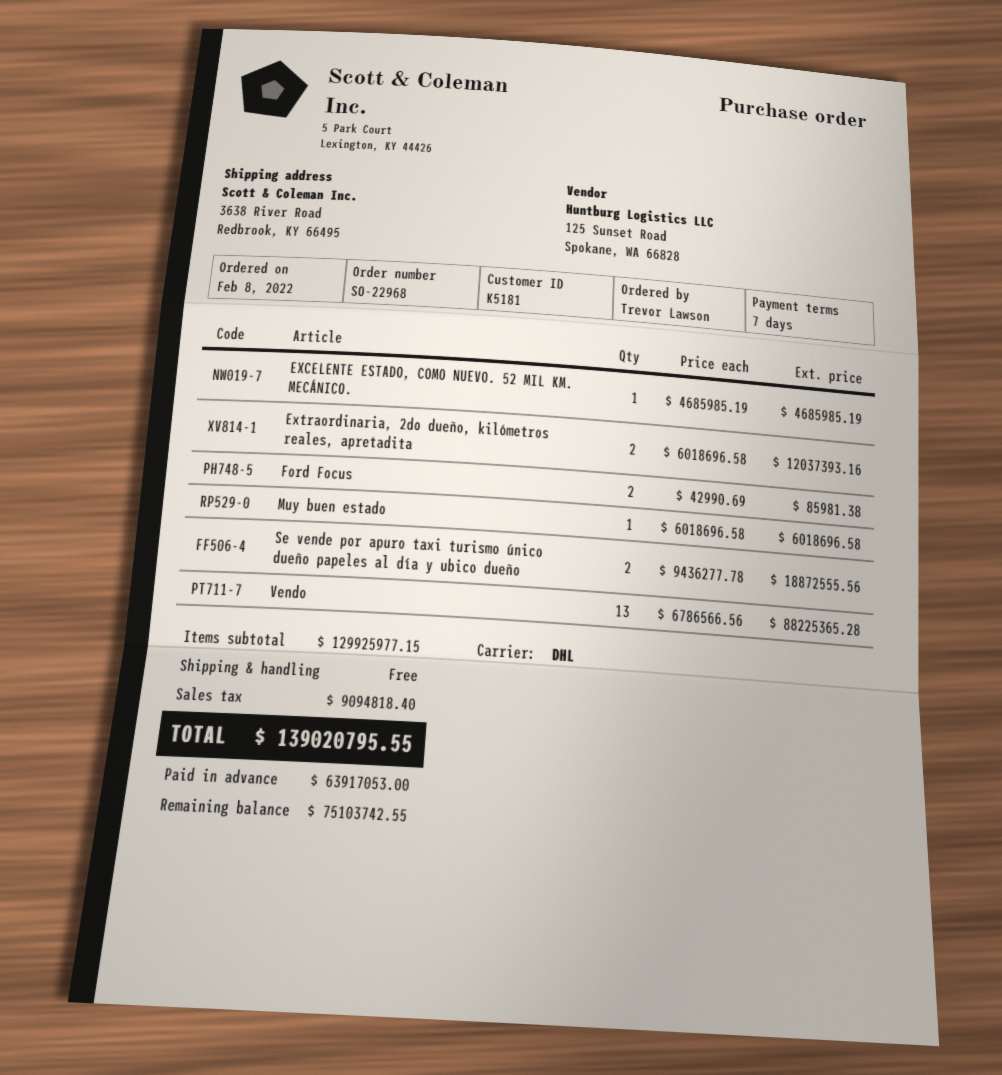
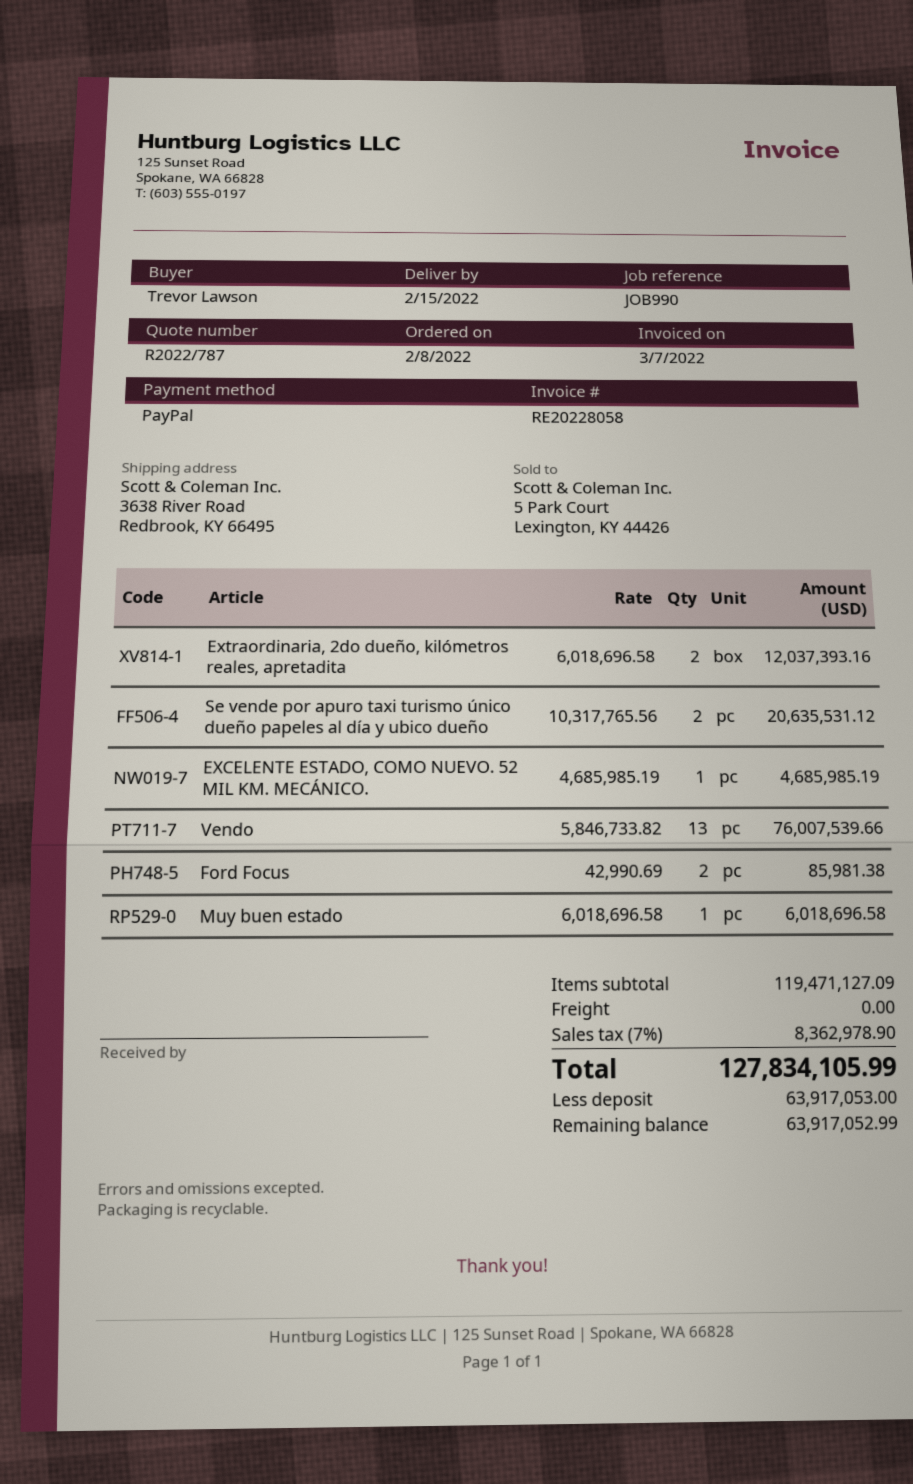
Se vende por apuro taxi turismo único dueño papeles al día y ubico dueño: 2 x 9436277.78 = 18872555.56 -> 2 x 10317765.56 = 20635531.12
Vendo: 13 x 6786566.56 = 88225365.28 -> 13 x 5846733.82 = 76007539.66
subtotal: 129925977.15 -> 119471127.09
tax: 9094818.40 -> 8362978.90
total: 139020795.55 -> 127834105.99
balance: 75103742.55 -> 63917052.99

